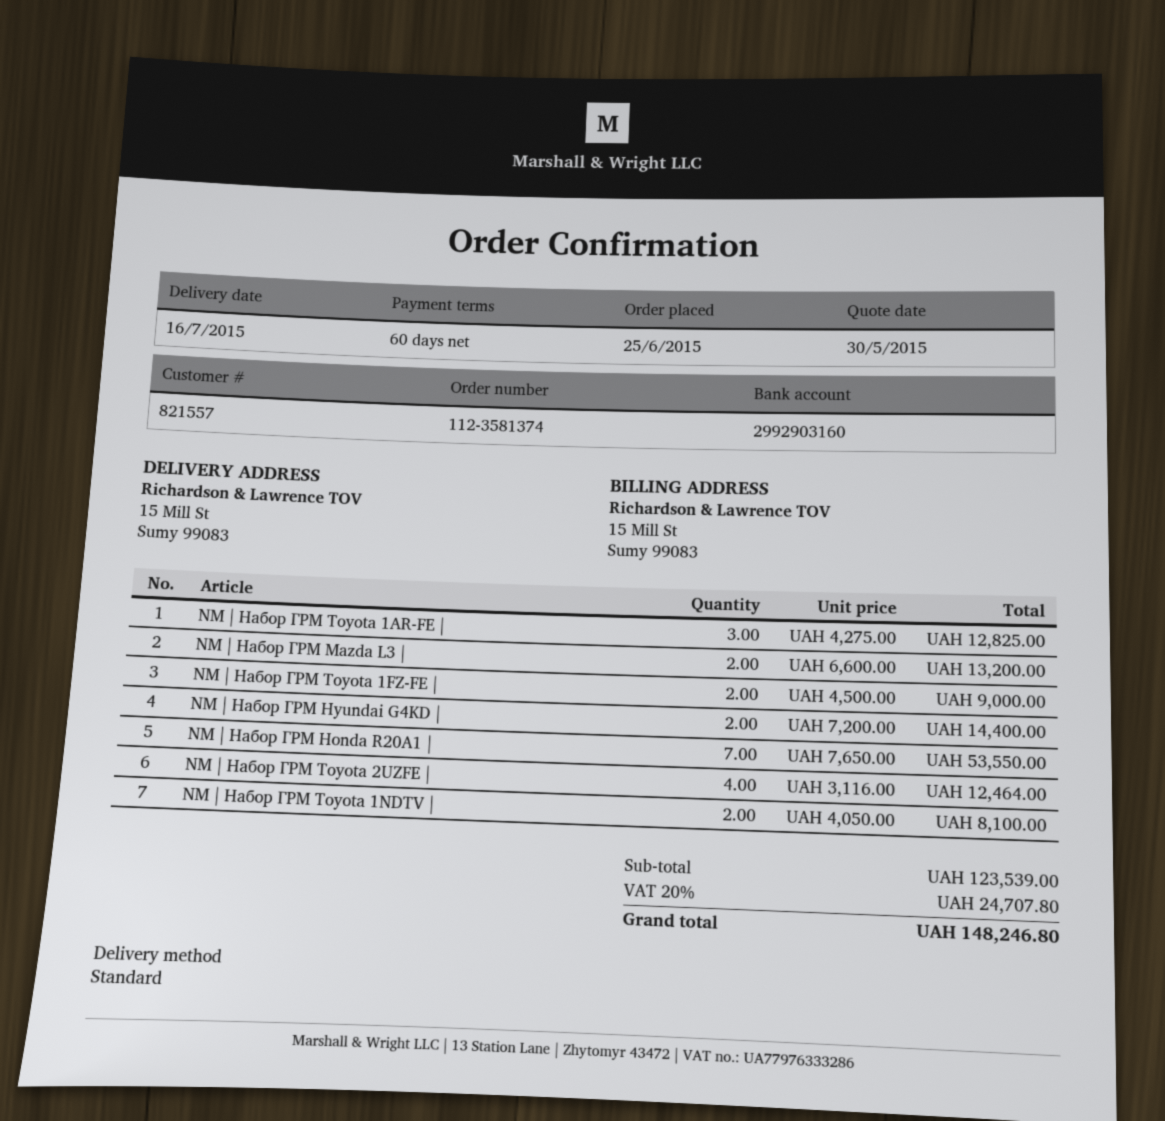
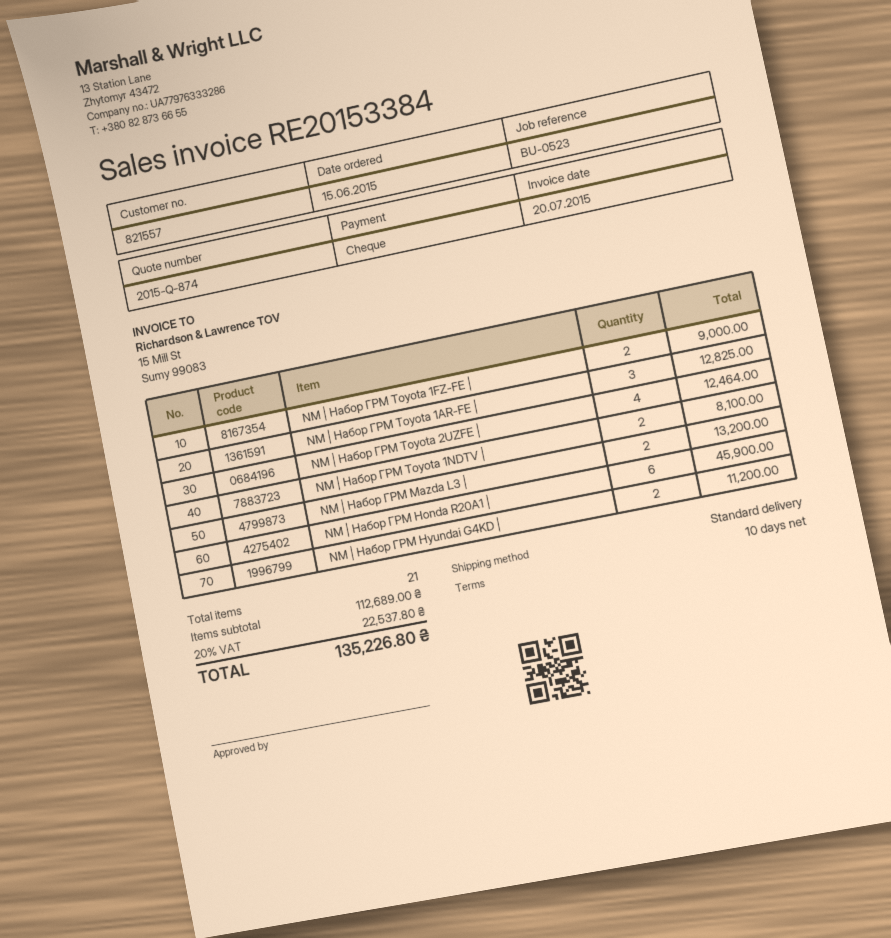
order date: 2015-06-25 -> 2015-06-15
payment terms: 60 days -> 10 days
NM | Набор ГРМ Hyundai G4KD |: 2 for 14400.00 -> 2 for 11200.00
NM | Набор ГРМ Honda R20A1 |: 7 for 53550.00 -> 6 for 45900.00
subtotal: 123539.00 -> 112689.00
tax: 20% = 24707.80 -> 20% = 22537.80
total: 148246.80 -> 135226.80

